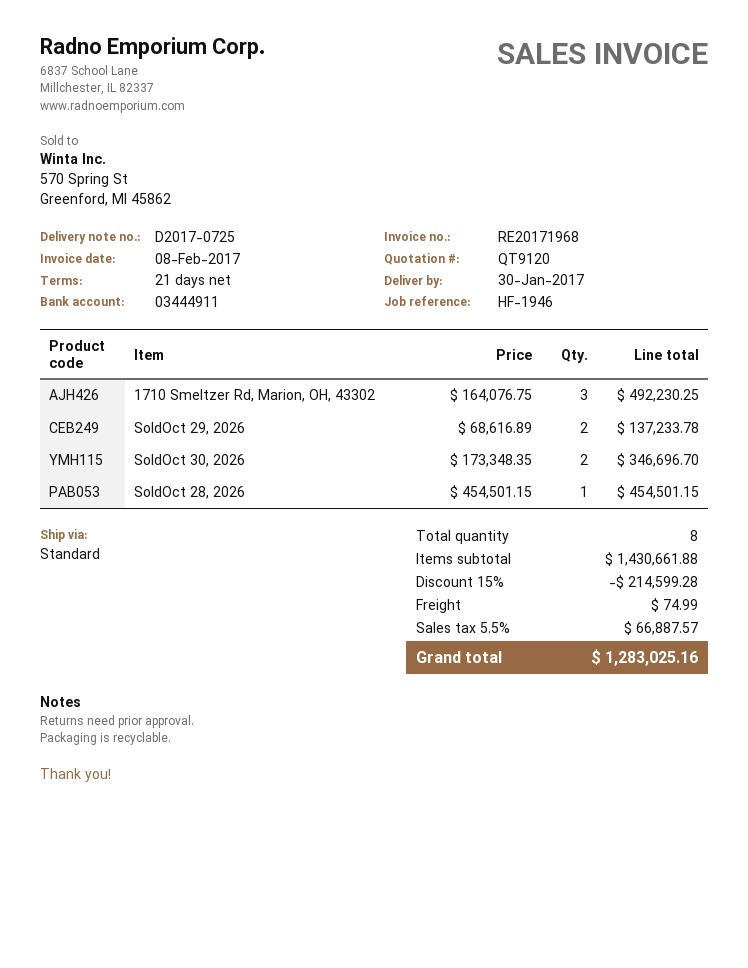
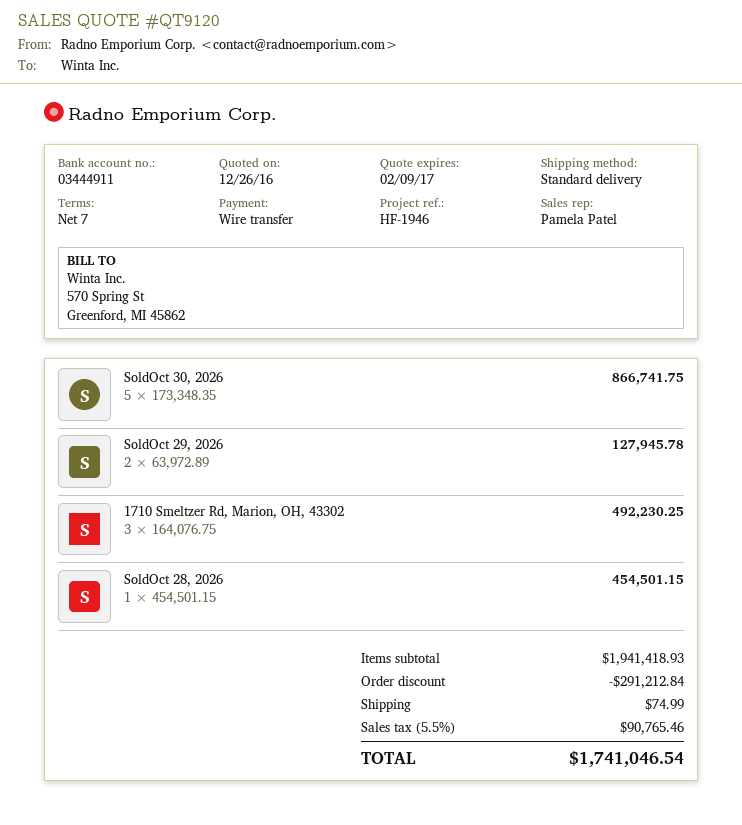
payment terms: 21 days -> 7 days
SoldOct 29, 2026: 2 x 68616.89 = 137233.78 -> 2 x 63972.89 = 127945.78
SoldOct 30, 2026: 2 x 173348.35 = 346696.70 -> 5 x 173348.35 = 866741.75
subtotal: 1430661.88 -> 1941418.93
discount: 214599.28 -> 291212.84
tax: 5.5% = 66887.57 -> 5.5% = 90765.46
total: 1283025.16 -> 1741046.54

